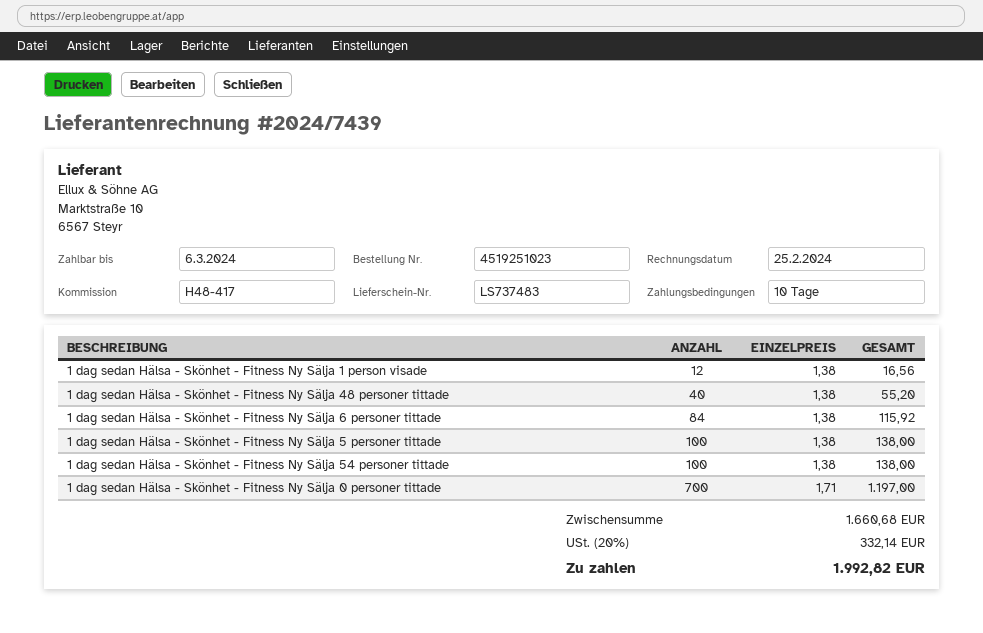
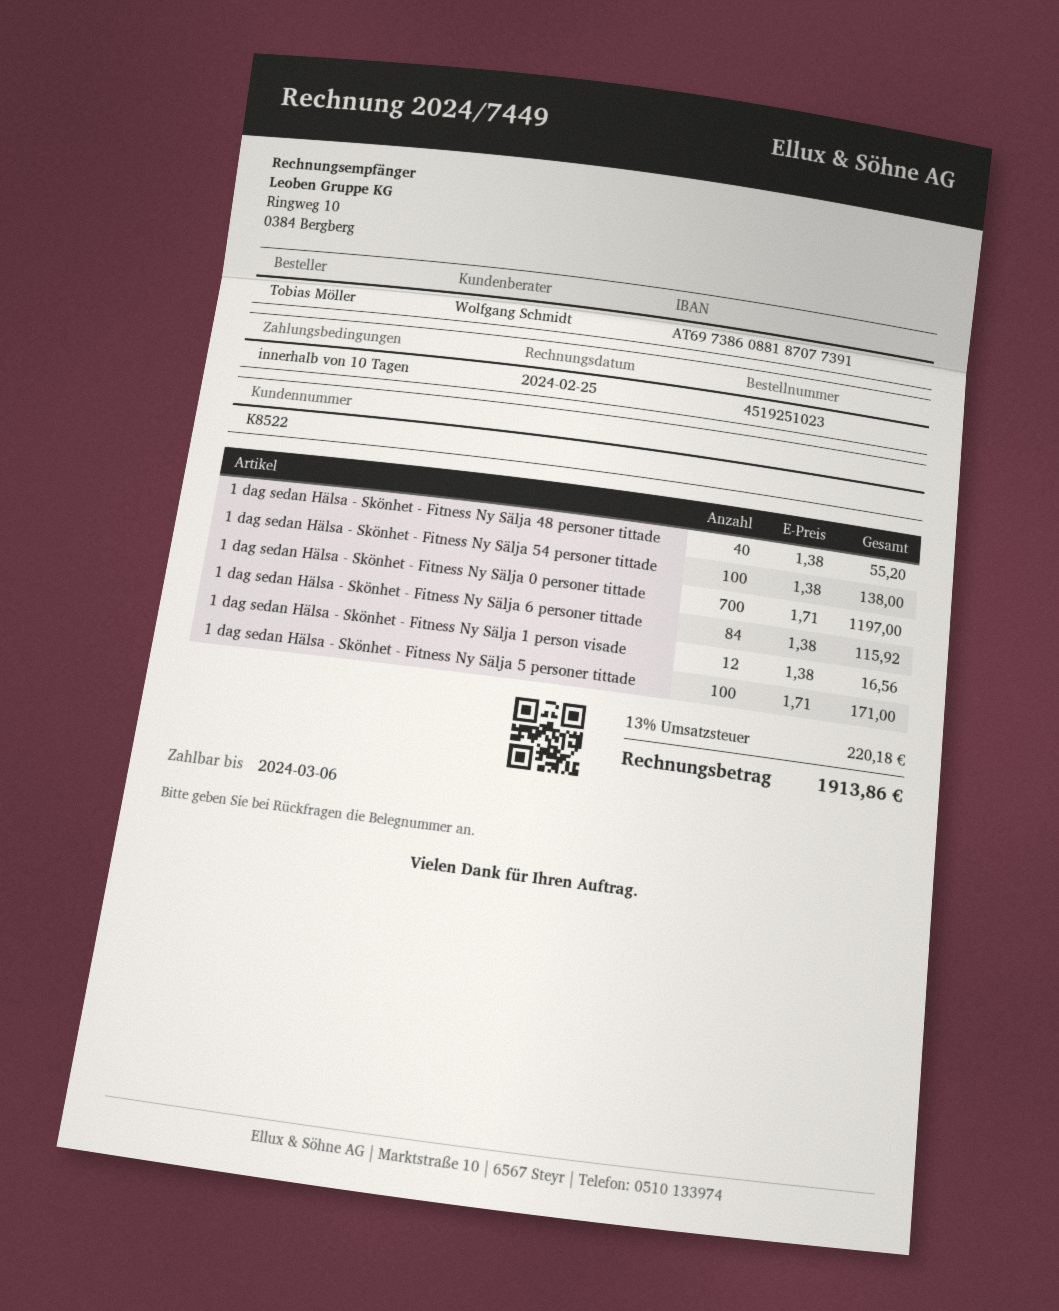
invoice number: 2024/7439 -> 2024/7449
1 dag sedan Hälsa - Skönhet - Fitness Ny Sälja 5 personer tittade: 100 x 1.38 = 138.00 -> 100 x 1.71 = 171.00
tax: 20% = 332.14 -> 13% = 220.18
total: 1992.82 -> 1913.86

